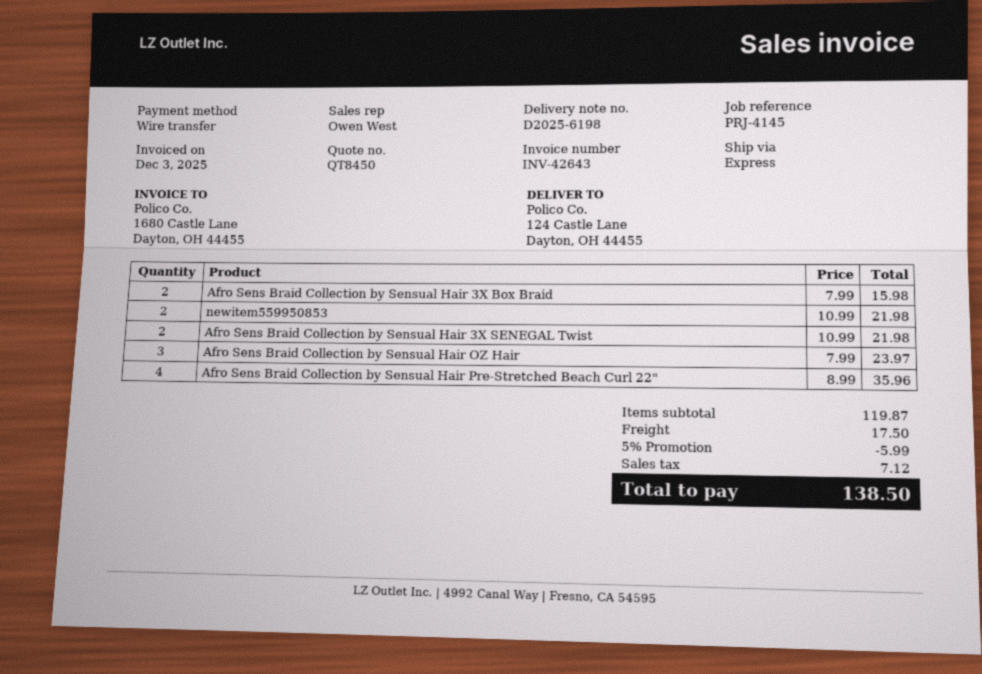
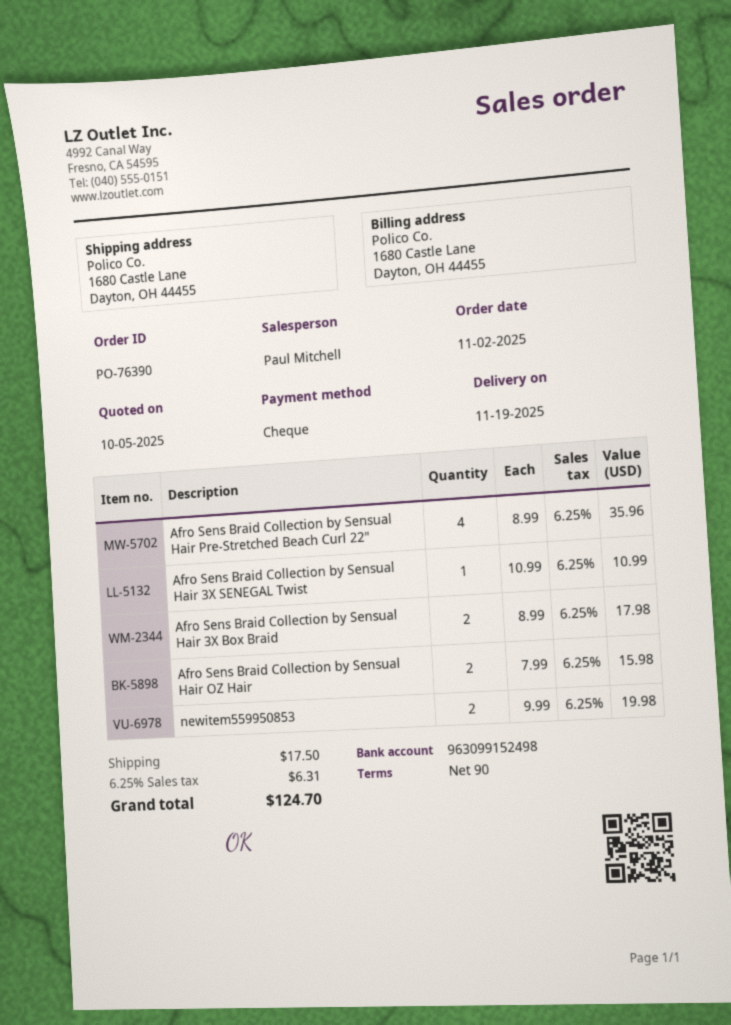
sales rep: Owen West -> Paul Mitchell
payment method: bank transfer -> cheque
ship to: 124 Castle Lane, Dayton, OH 44455 -> 1680 Castle Lane, Dayton, OH 44455
Afro Sens Braid Collection by Sensual Hair 3X Box Braid: 2 x 7.99 = 15.98 -> 2 x 8.99 = 17.98
newitem559950853: 2 x 10.99 = 21.98 -> 2 x 9.99 = 19.98
Afro Sens Braid Collection by Sensual Hair 3X SENEGAL Twist: 2 x 10.99 = 21.98 -> 1 x 10.99 = 10.99
Afro Sens Braid Collection by Sensual Hair OZ Hair: 3 x 7.99 = 23.97 -> 2 x 7.99 = 15.98
discount: 5% = 5.99 -> none
tax: 7.12 -> 6.31
total: 138.50 -> 124.70

